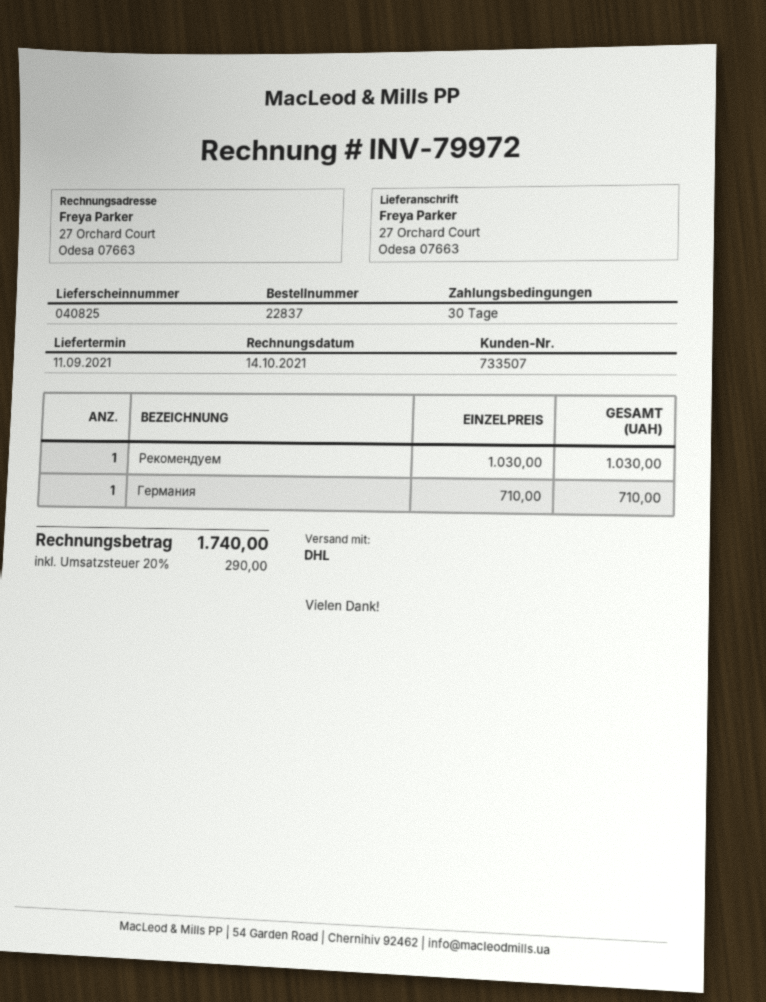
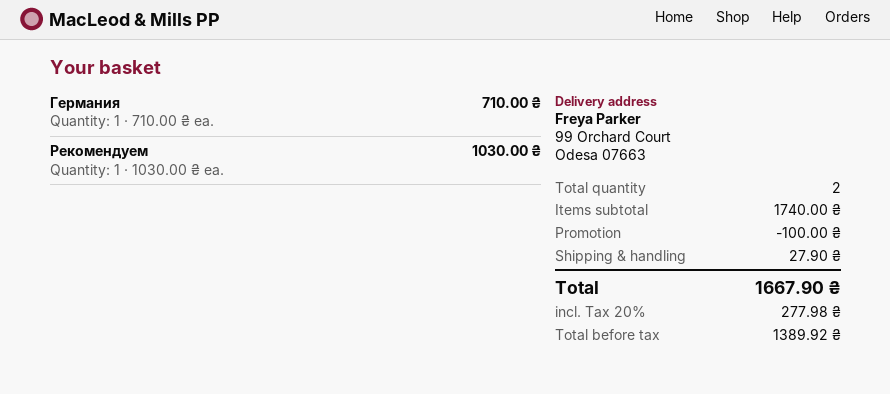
ship to: 27 Orchard Court, Odesa 07663 -> 99 Orchard Court, Odesa 07663
discount: none -> 100.00
shipping: none -> 27.90
tax: 20% = 290.00 -> 20% = 277.98
total: 1740.00 -> 1667.90

